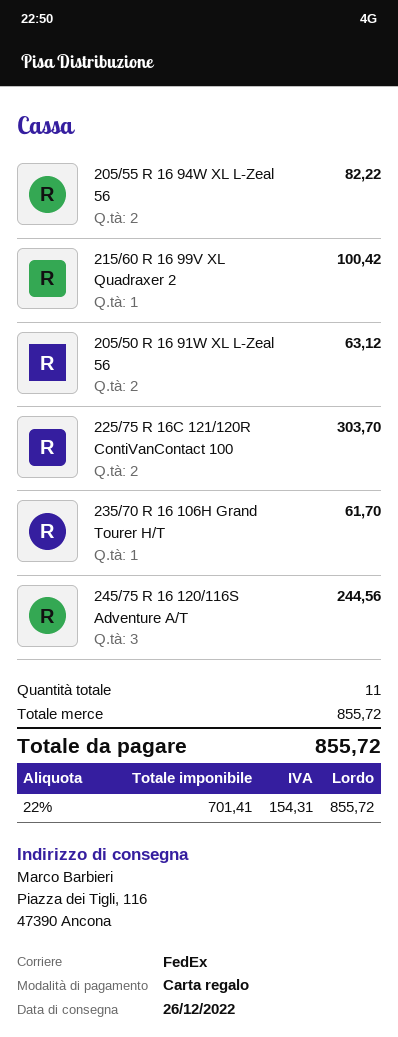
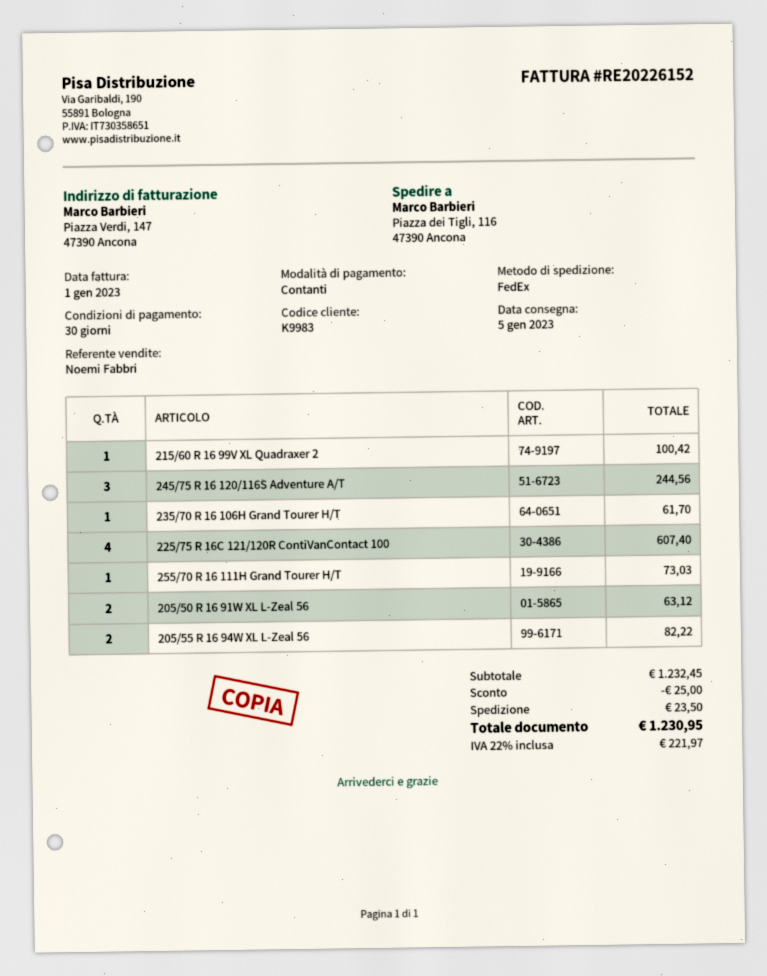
delivery date: 2022-12-26 -> 2023-01-05
payment method: gift card -> cash
225/75 R 16C 121/120R ContiVanContact 100: 2 for 303.70 -> 4 for 607.40
255/70 R 16 111H Grand Tourer H/T: none -> 1 for 73.03
subtotal: 855.72 -> 1232.45
discount: none -> 25.00
shipping: none -> 23.50
tax: 22% = 154.31 -> 22% = 221.97
total: 855.72 -> 1230.95

